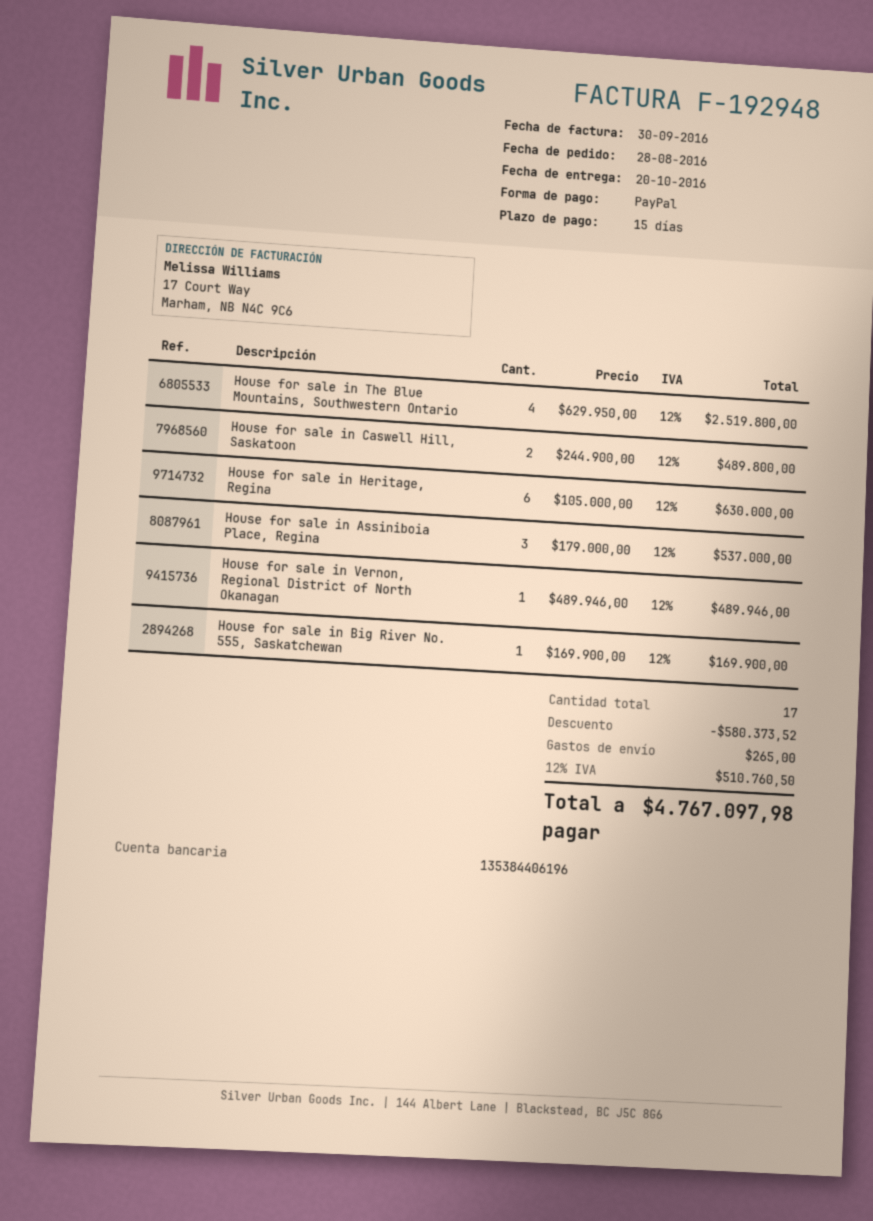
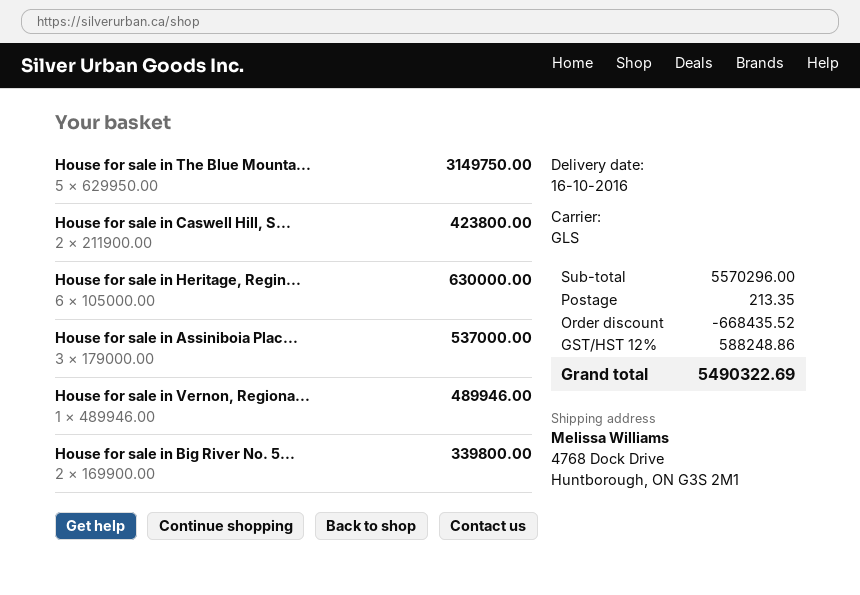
delivery date: 2016-10-20 -> 2016-10-16
House for sale in The Blue Mountains, Southwestern Ontario: 4 x 629950.00 = 2519800.00 -> 5 x 629950.00 = 3149750.00
House for sale in Caswell Hill, Saskatoon: 2 x 244900.00 = 489800.00 -> 2 x 211900.00 = 423800.00
House for sale in Big River No. 555, Saskatchewan: 1 x 169900.00 = 169900.00 -> 2 x 169900.00 = 339800.00
discount: 580373.52 -> 668435.52
shipping: 265.00 -> 213.35
tax: 12% = 510760.50 -> 12% = 588248.86
total: 4767097.98 -> 5490322.69

